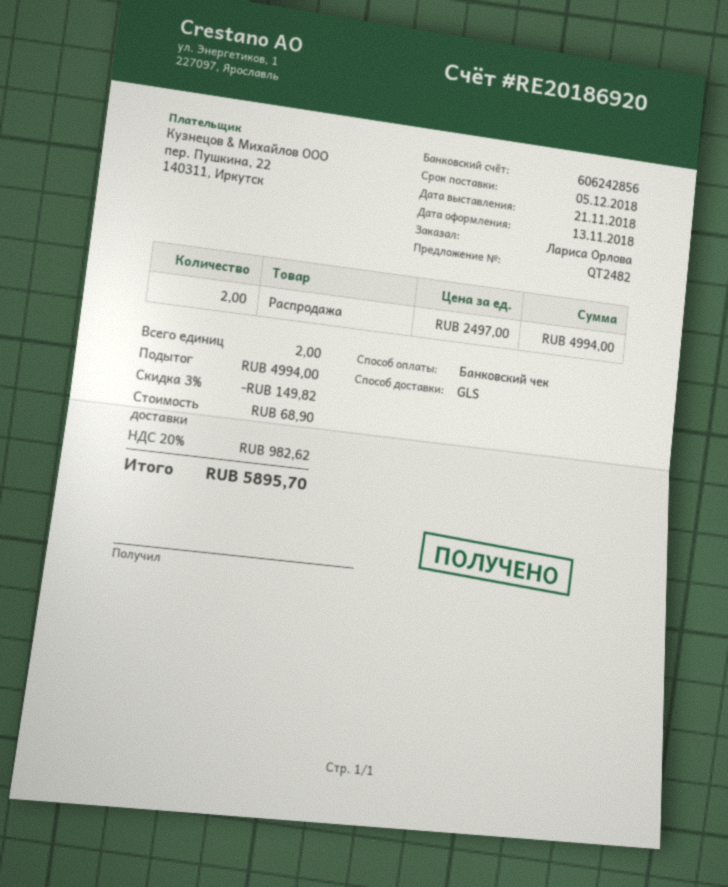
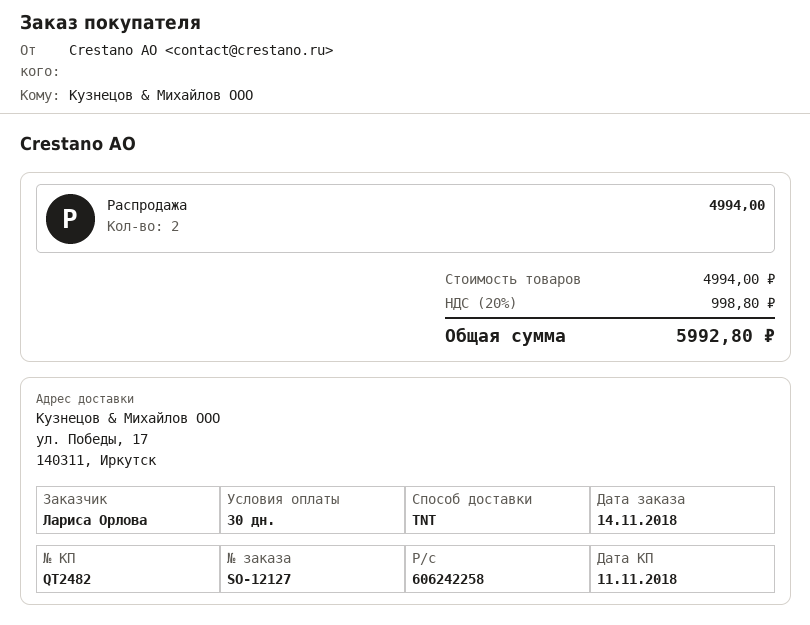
order date: 2018-11-13 -> 2018-11-14
bank account: 606242856 -> 606242258
shipping method: GLS -> TNT
discount: 3% = 149.82 -> none
shipping: 68.90 -> none
tax: 20% = 982.62 -> 20% = 998.80
total: 5895.70 -> 5992.80

